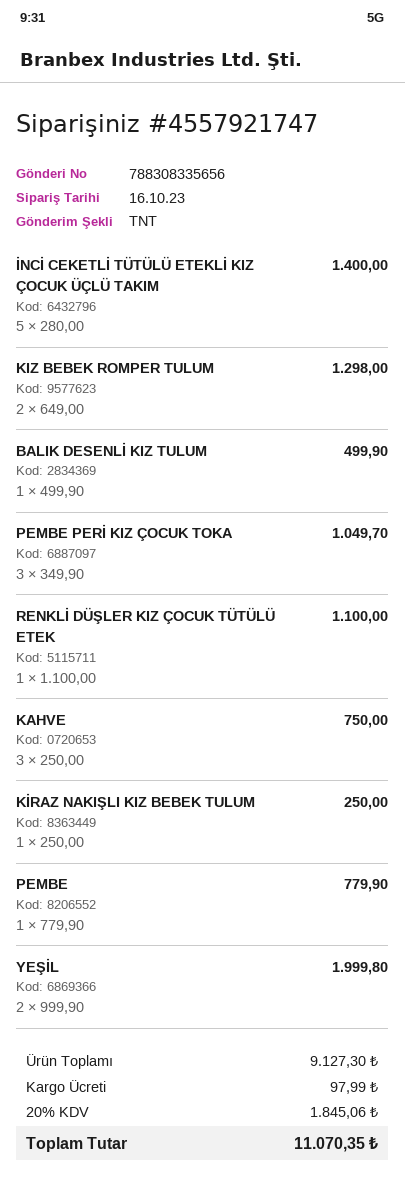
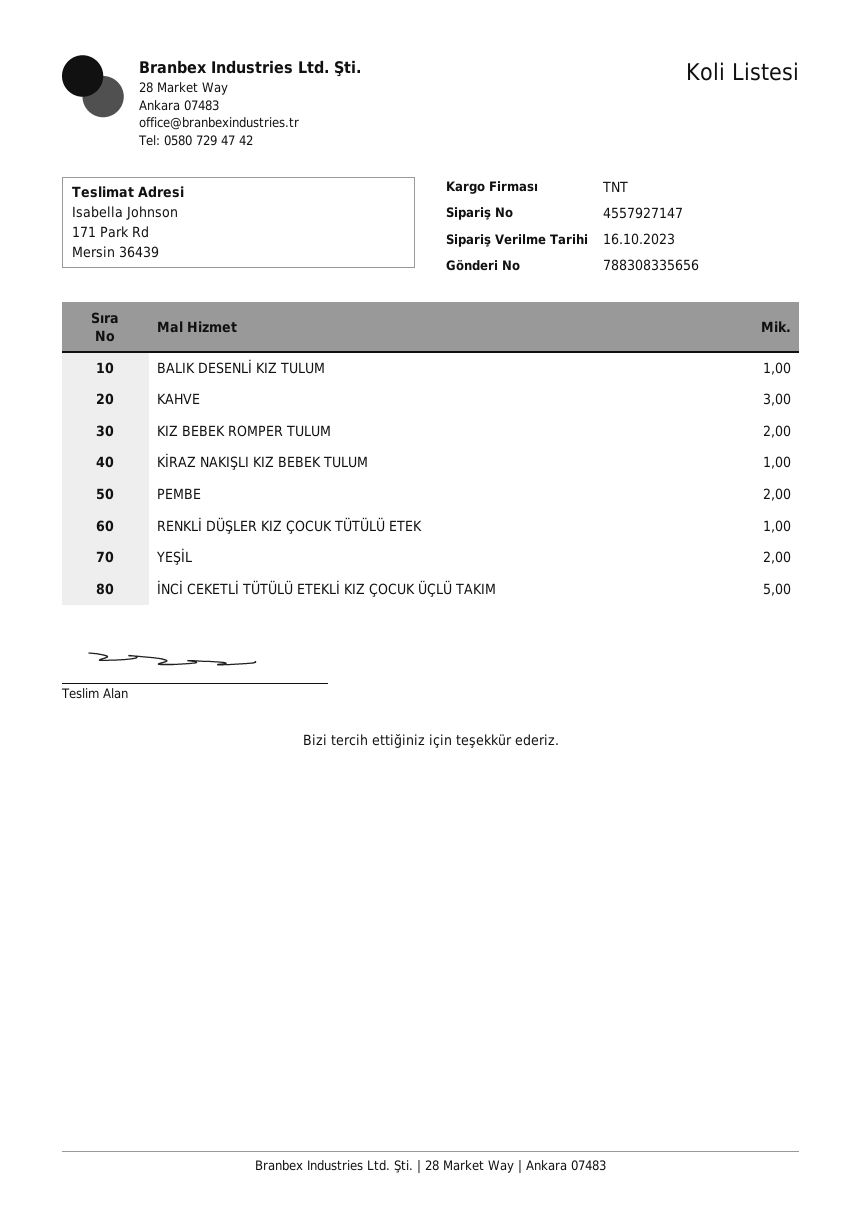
order number: 4557921747 -> 4557927147
PEMBE PERİ KIZ ÇOCUK TOKA: 3 -> none
PEMBE: 1 -> 2

